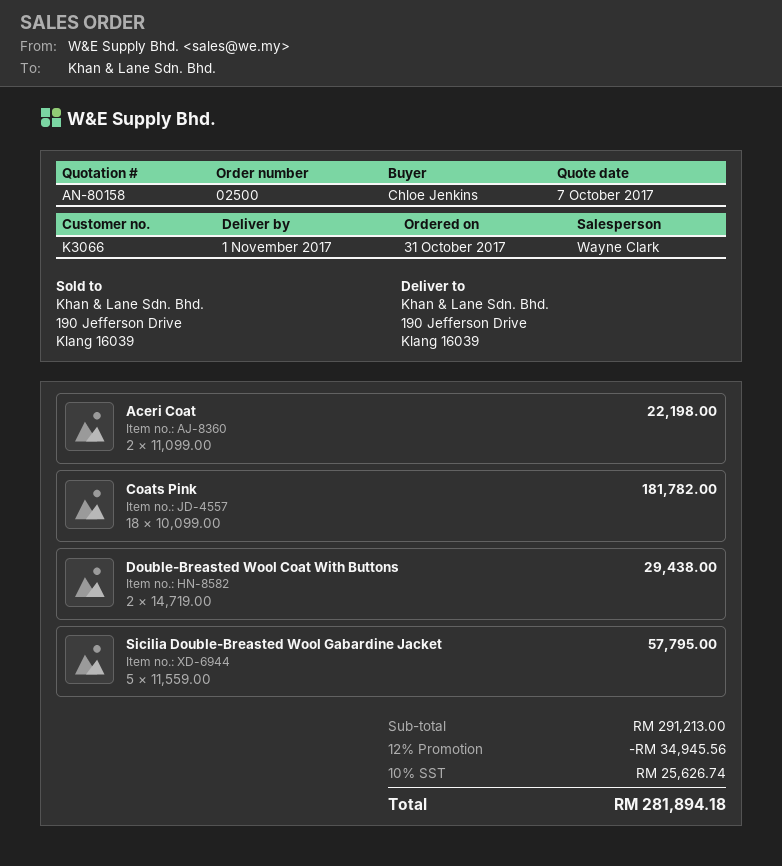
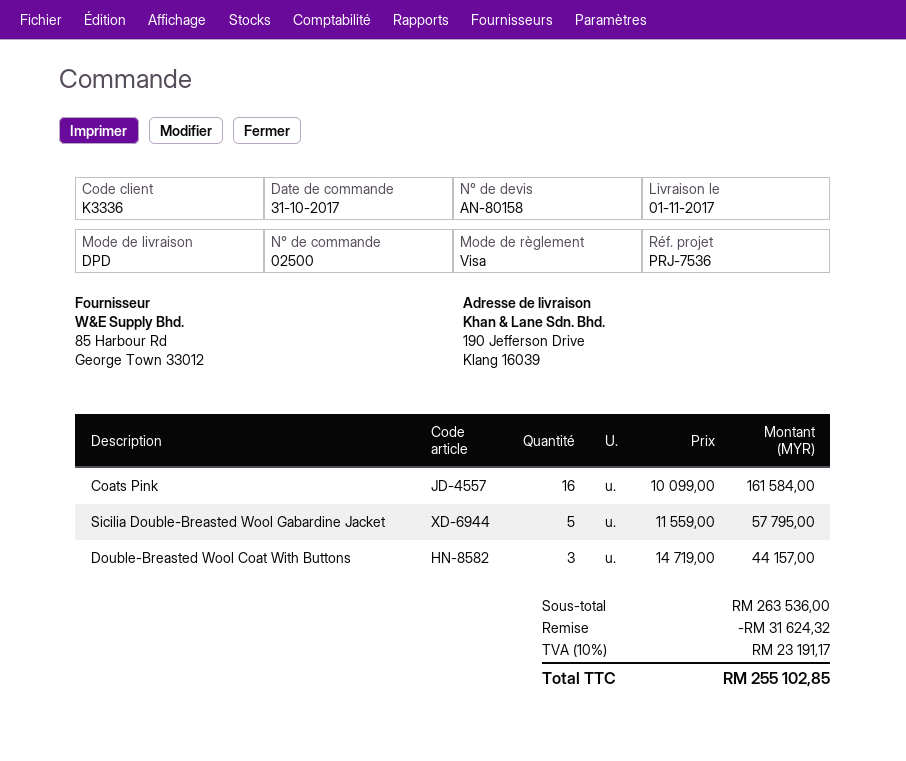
customer number: K3066 -> K3336
Aceri Coat: 2 x 11099.00 = 22198.00 -> none
Coats Pink: 18 x 10099.00 = 181782.00 -> 16 x 10099.00 = 161584.00
Double-Breasted Wool Coat With Buttons: 2 x 14719.00 = 29438.00 -> 3 x 14719.00 = 44157.00
subtotal: 291213.00 -> 263536.00
discount: 34945.56 -> 31624.32
tax: 10% = 25626.74 -> 10% = 23191.17
total: 281894.18 -> 255102.85

